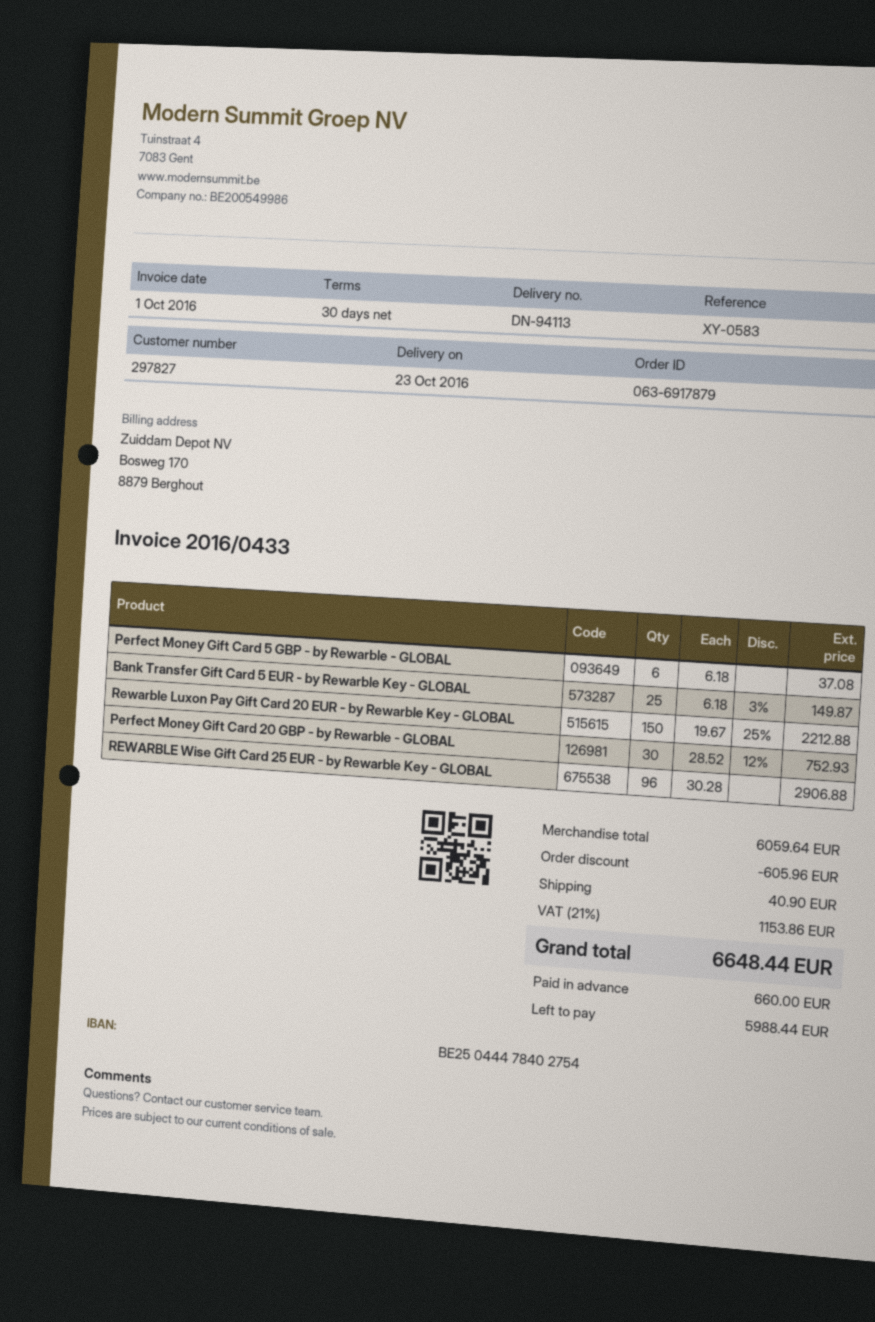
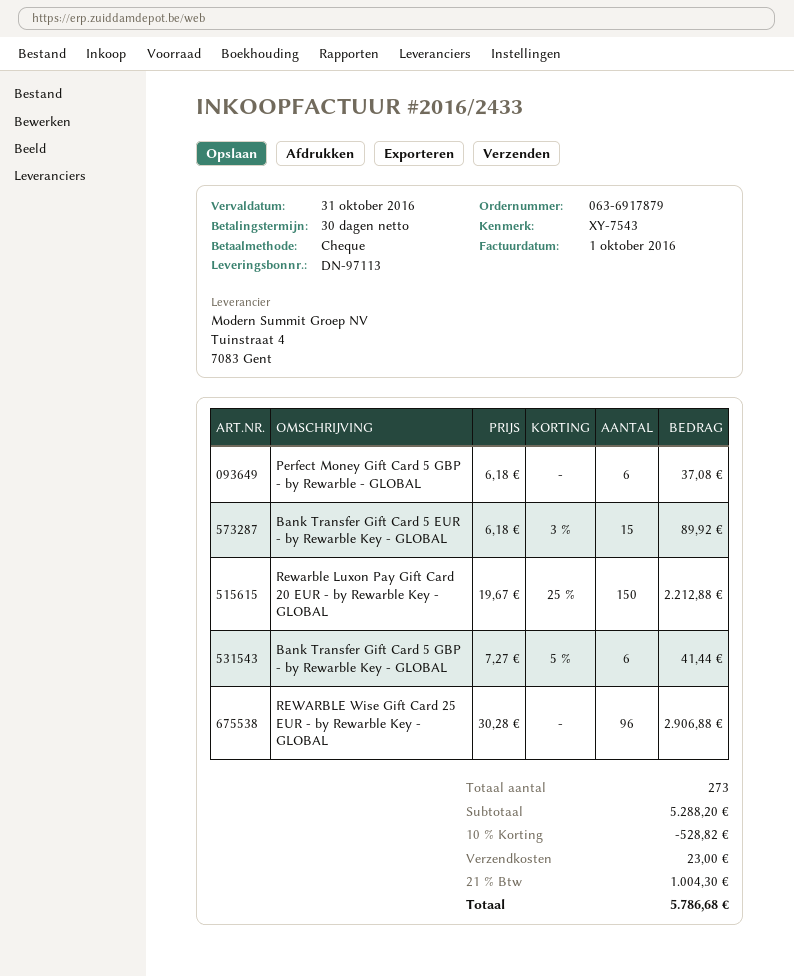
delivery note number: DN-94113 -> DN-97113
invoice number: 2016/0433 -> 2016/2433
reference: XY-0583 -> XY-7543
Bank Transfer Gift Card 5 EUR - by Rewarble Key - GLOBAL: 25 x 6.18 - 3% = 149.87 -> 15 x 6.18 - 3% = 89.92
Perfect Money Gift Card 20 GBP - by Rewarble - GLOBAL: 30 x 28.52 - 12% = 752.93 -> none
Bank Transfer Gift Card 5 GBP - by Rewarble Key - GLOBAL: none -> 6 x 7.27 - 5% = 41.44
subtotal: 6059.64 -> 5288.20
discount: 605.96 -> 528.82
shipping: 40.90 -> 23.00
tax: 21% = 1153.86 -> 21% = 1004.30
total: 6648.44 -> 5786.68

